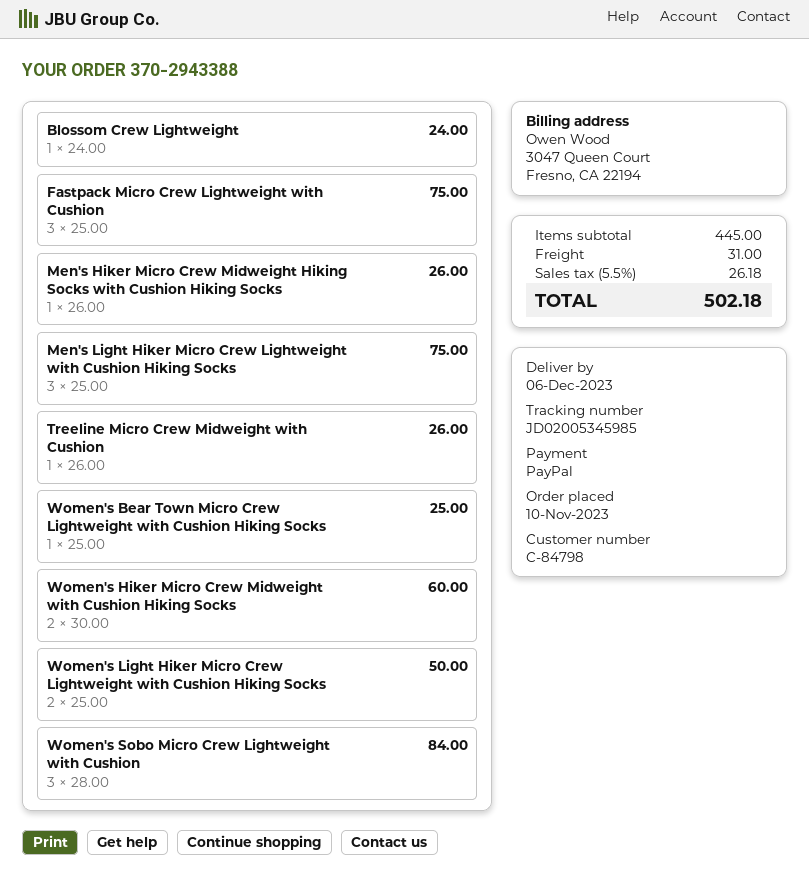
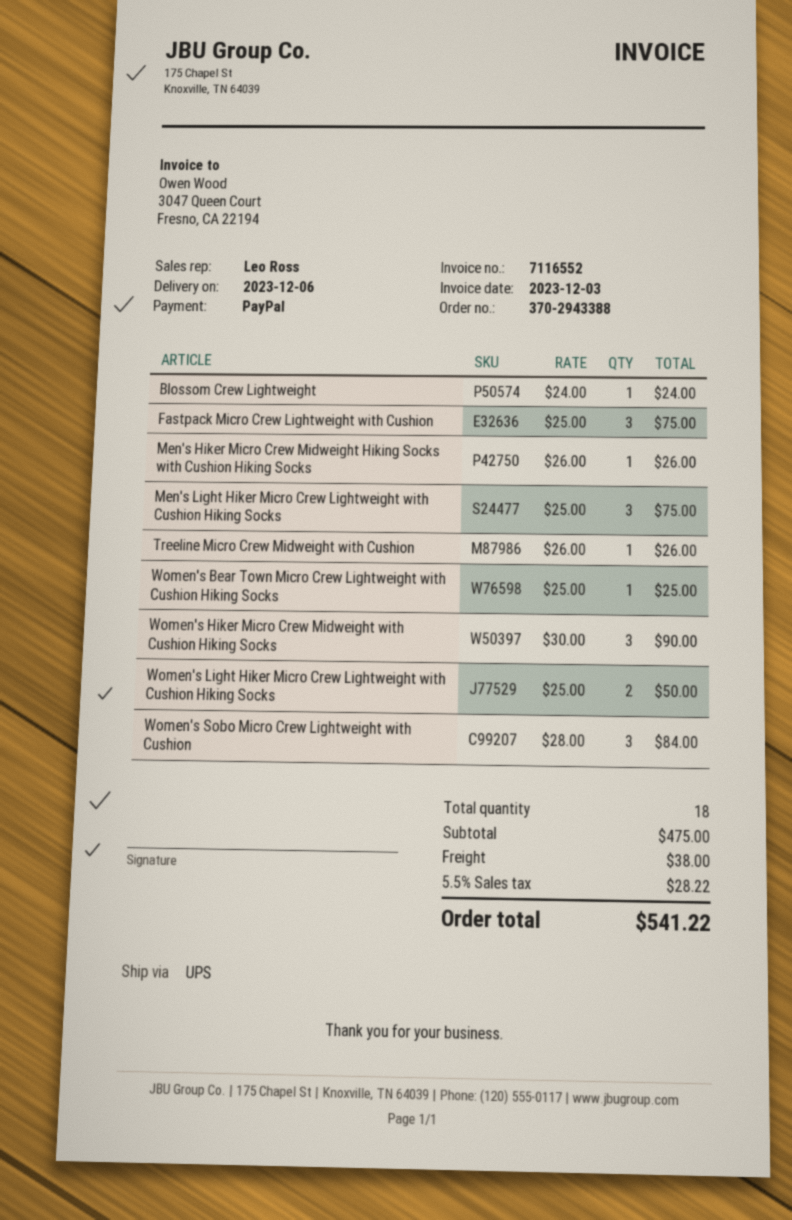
Women's Hiker Micro Crew Midweight with Cushion Hiking Socks: 2 x 30.00 = 60.00 -> 3 x 30.00 = 90.00
subtotal: 445.00 -> 475.00
shipping: 31.00 -> 38.00
tax: 5.5% = 26.18 -> 5.5% = 28.22
total: 502.18 -> 541.22

